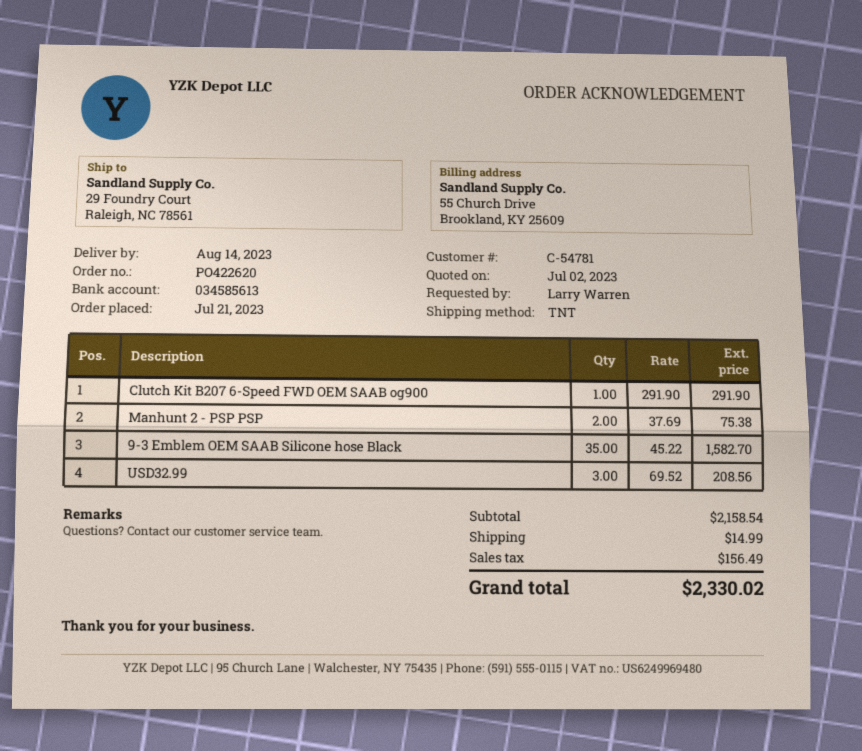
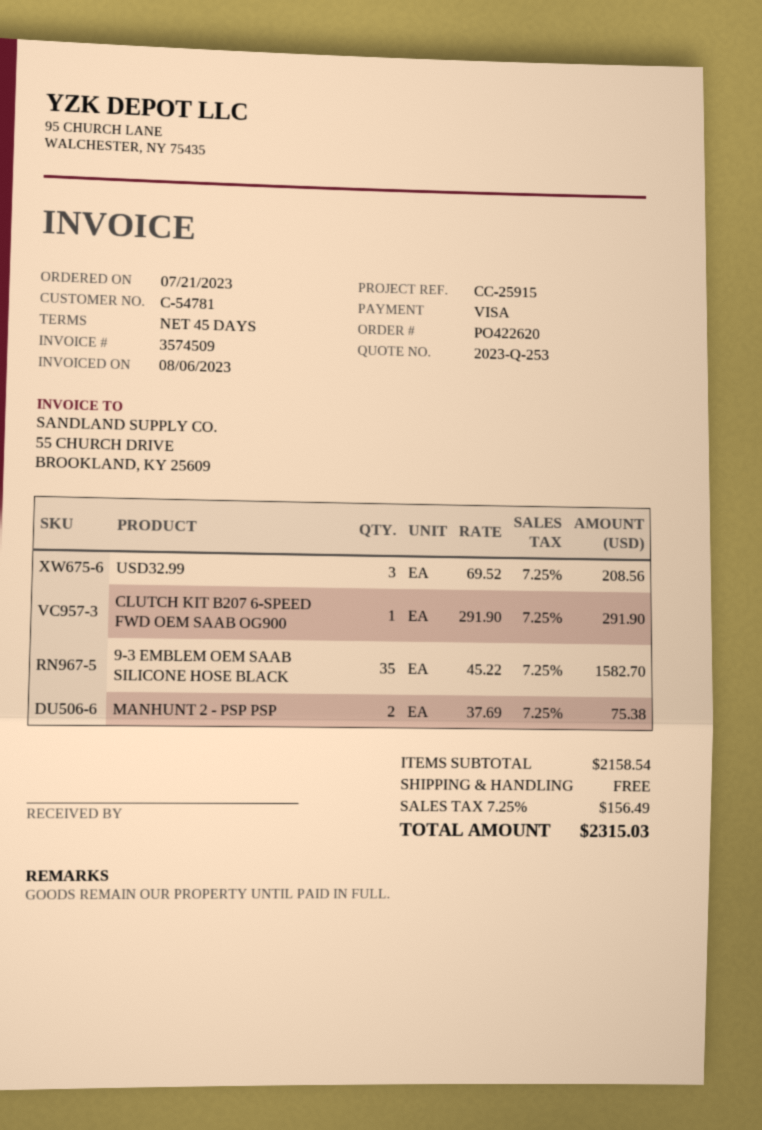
shipping: 14.99 -> 0.00
total: 2330.02 -> 2315.03

